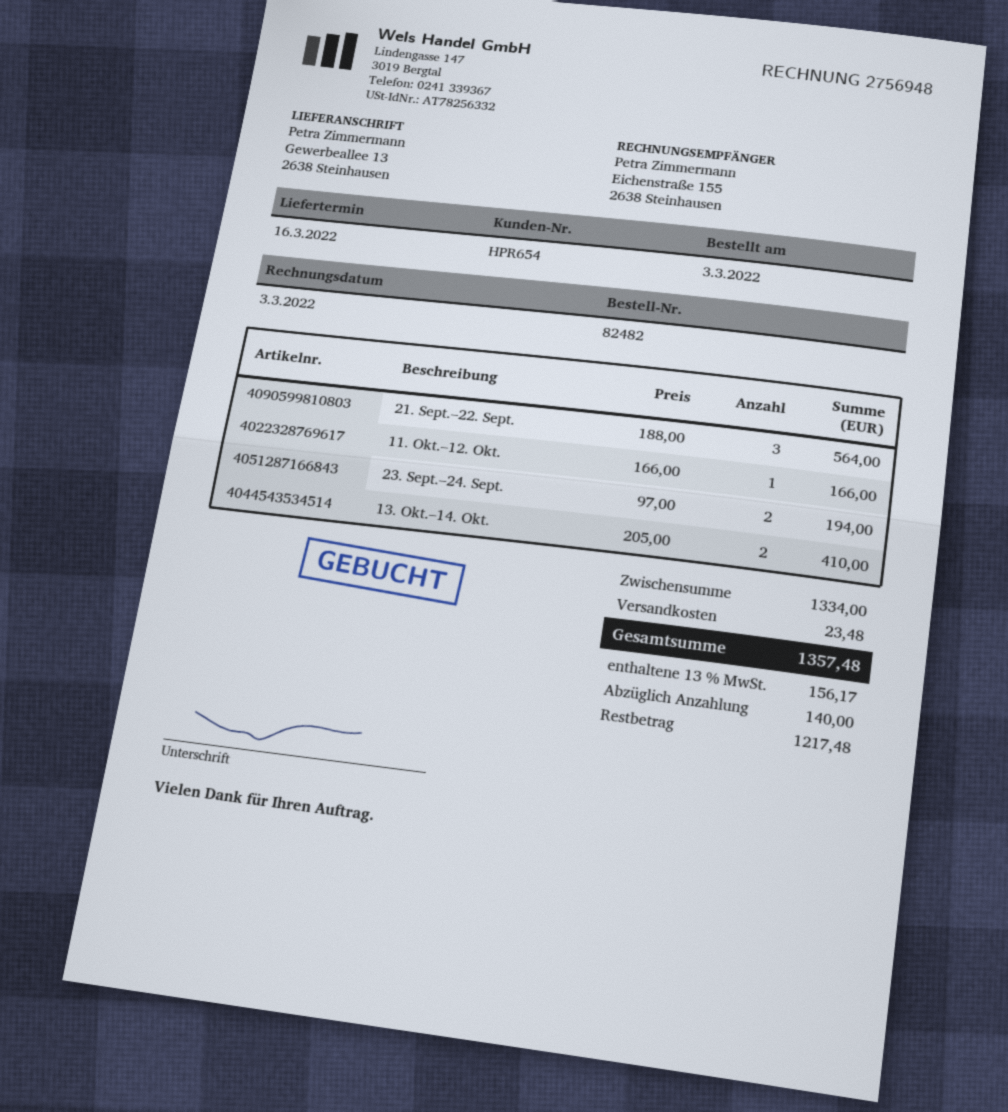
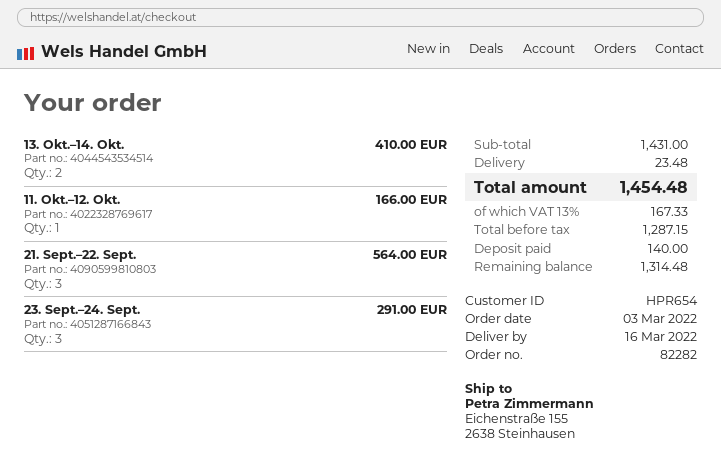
order number: 82482 -> 82282
ship to: Gewerbeallee 13, 2638 Steinhausen -> Eichenstraße 155, 2638 Steinhausen
23. Sept.–24. Sept.: 2 for 194.00 -> 3 for 291.00
subtotal: 1334.00 -> 1431.00
tax: 13% = 156.17 -> 13% = 167.33
total: 1357.48 -> 1454.48
balance: 1217.48 -> 1314.48

